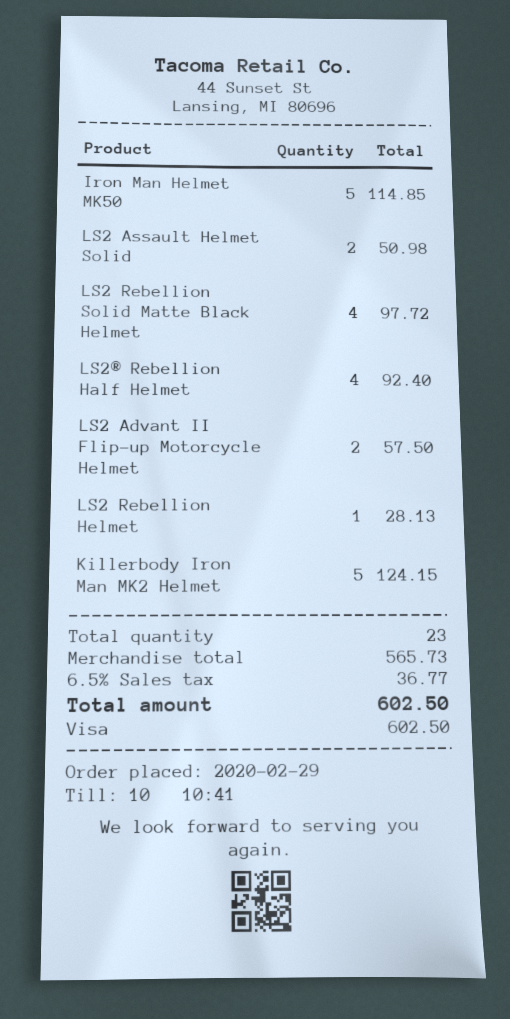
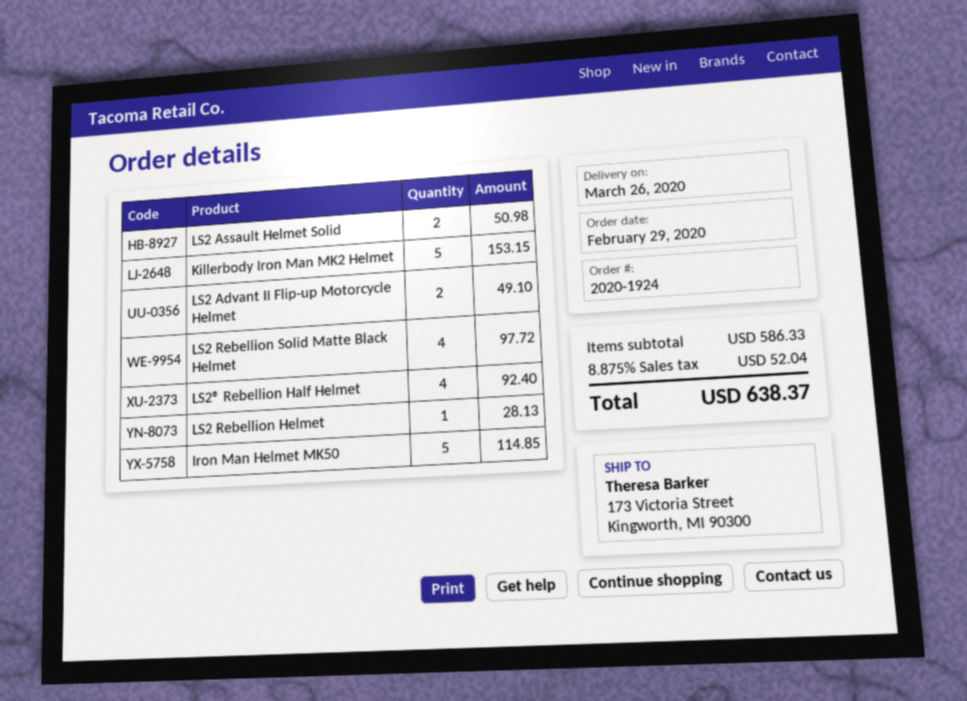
LS2 Advant II Flip-up Motorcycle Helmet: 2 for 57.50 -> 2 for 49.10
Killerbody Iron Man MK2 Helmet: 5 for 124.15 -> 5 for 153.15
subtotal: 565.73 -> 586.33
tax: 6.5% = 36.77 -> 8.875% = 52.04
total: 602.50 -> 638.37

